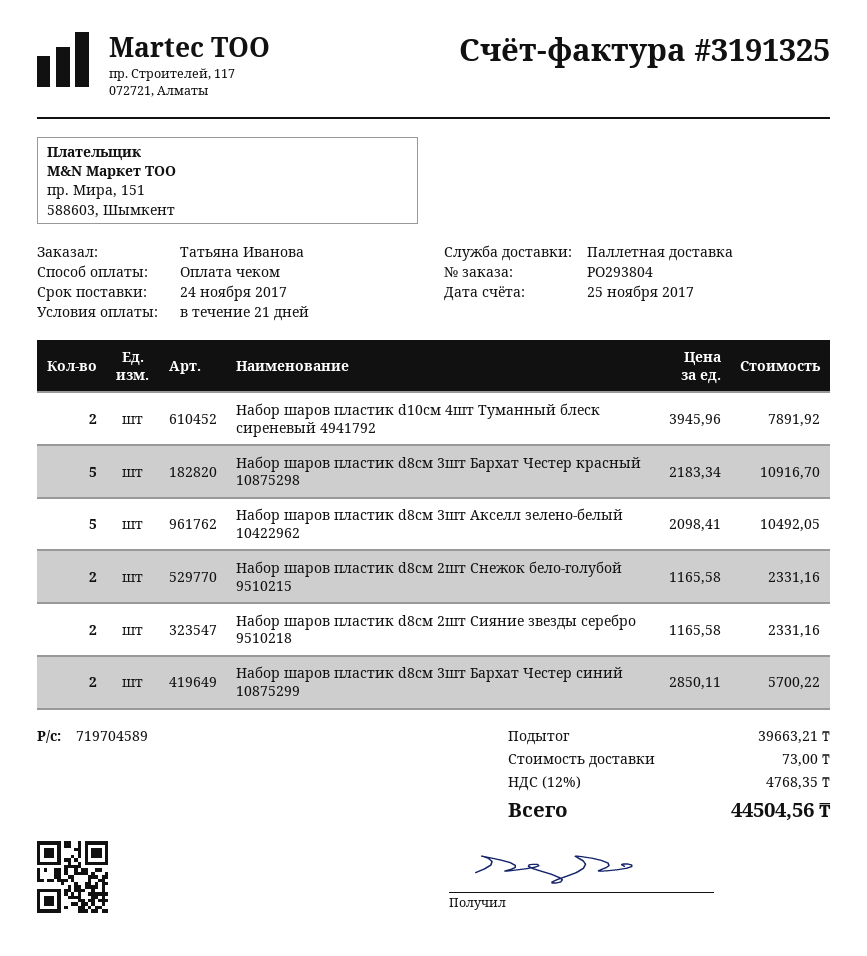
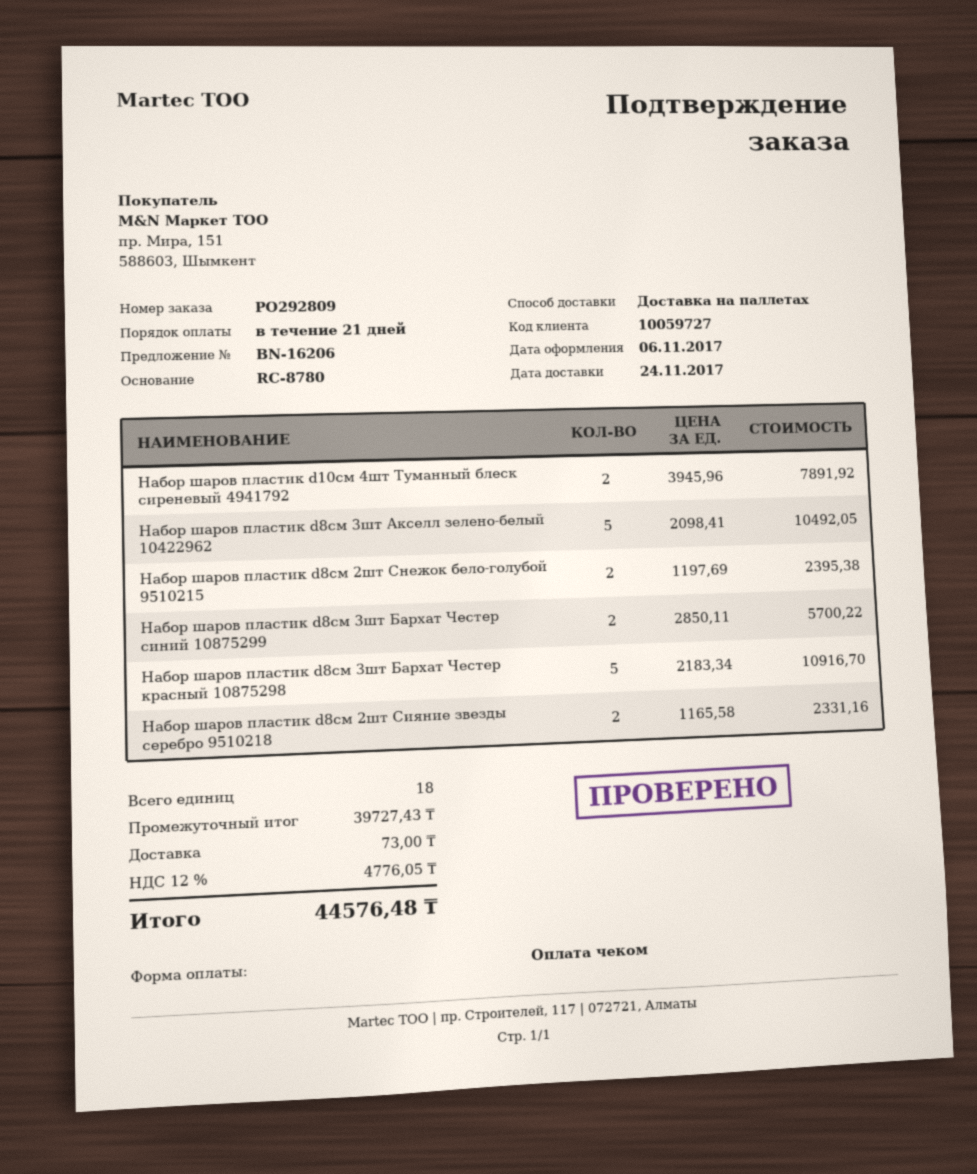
order number: PO293804 -> PO292809
Набор шаров пластик d8см 2шт Снежок бело-голубой 9510215: 2 x 1165.58 = 2331.16 -> 2 x 1197.69 = 2395.38
subtotal: 39663.21 -> 39727.43
tax: 12% = 4768.35 -> 12% = 4776.05
total: 44504.56 -> 44576.48

